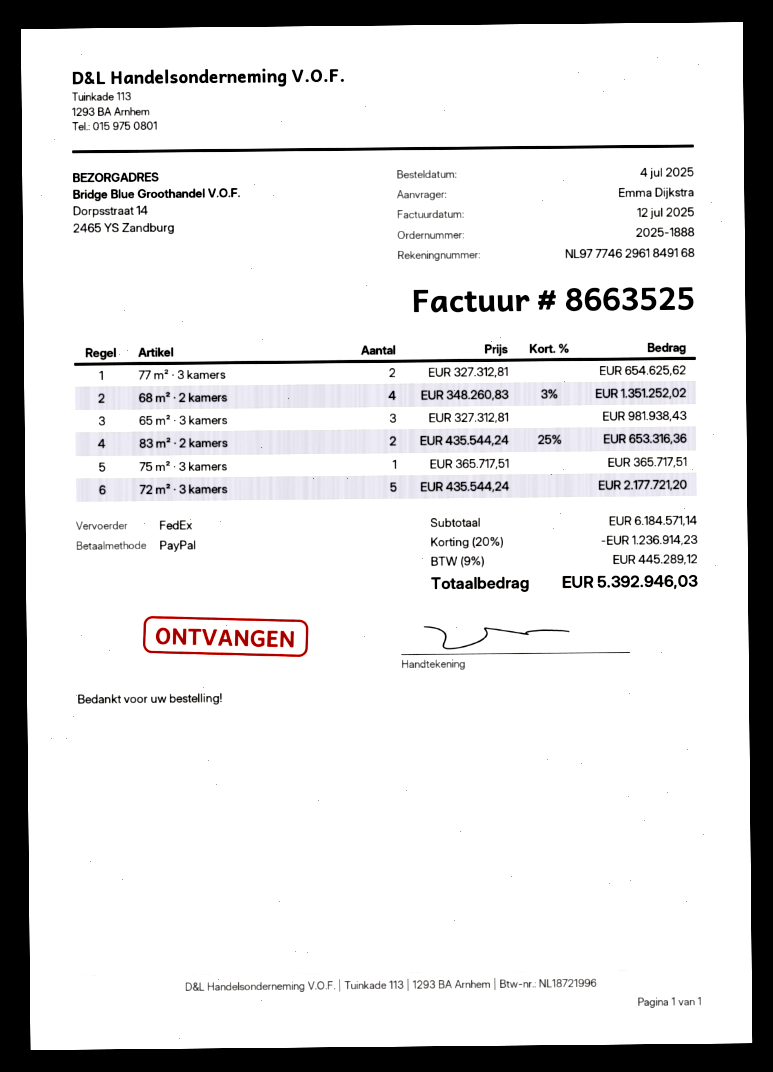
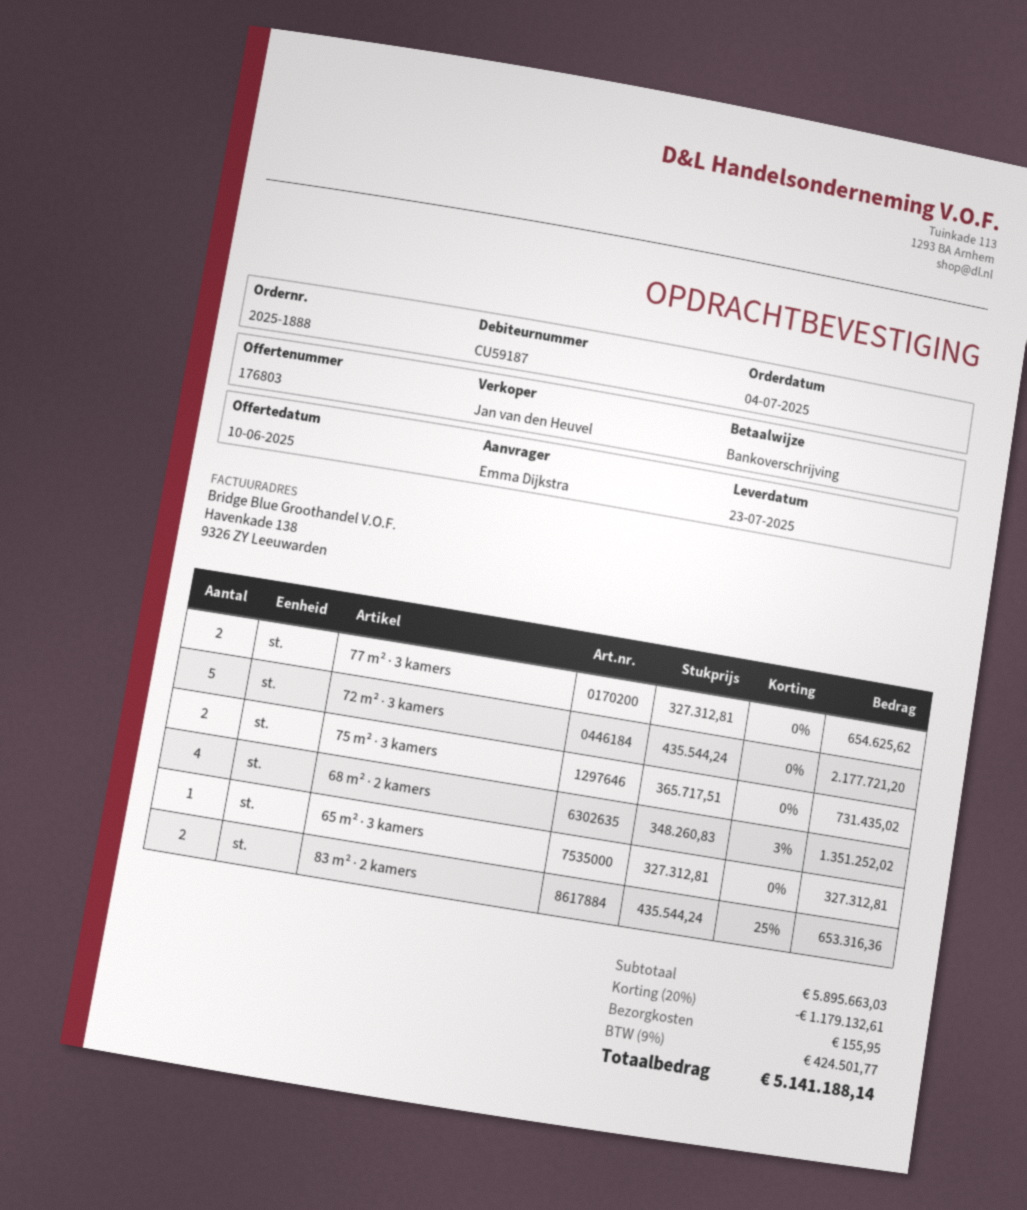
payment method: PayPal -> bank transfer
65 m² · 3 kamers: 3 x 327312.81 = 981938.43 -> 1 x 327312.81 = 327312.81
75 m² · 3 kamers: 1 x 365717.51 = 365717.51 -> 2 x 365717.51 = 731435.02
subtotal: 6184571.14 -> 5895663.03
discount: 20% = 1236914.23 -> 20% = 1179132.61
shipping: none -> 155.95
tax: 9% = 445289.12 -> 9% = 424501.77
total: 5392946.03 -> 5141188.14

